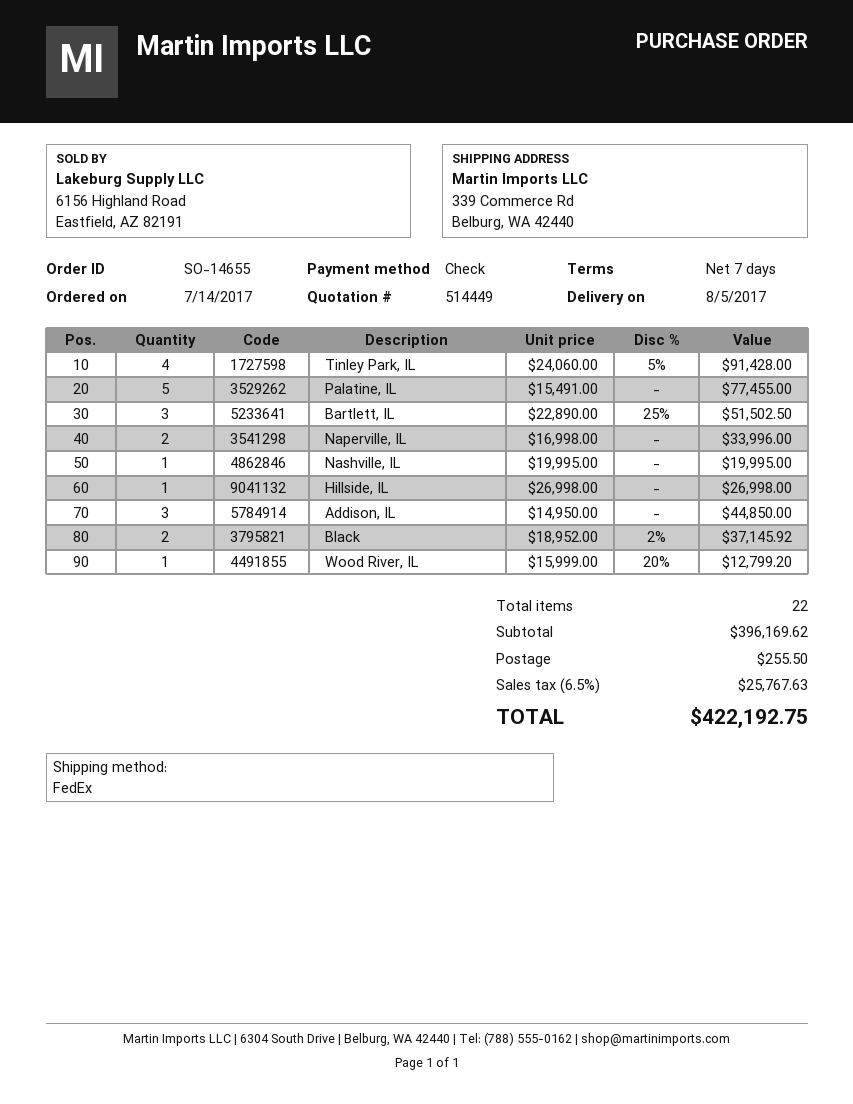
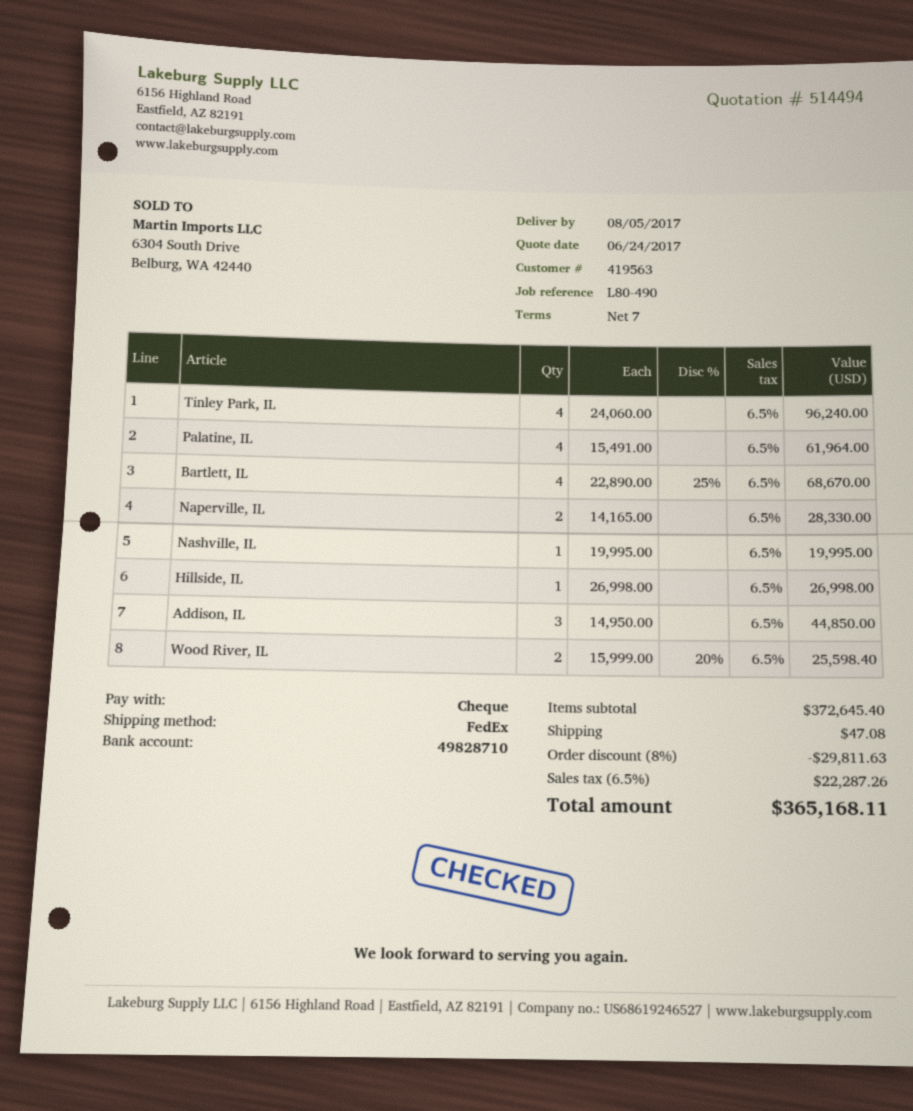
quote number: 514449 -> 514494
Tinley Park, IL: 4 x 24060.00 - 5% = 91428.00 -> 4 x 24060.00 = 96240.00
Palatine, IL: 5 x 15491.00 = 77455.00 -> 4 x 15491.00 = 61964.00
Bartlett, IL: 3 x 22890.00 - 25% = 51502.50 -> 4 x 22890.00 - 25% = 68670.00
Naperville, IL: 2 x 16998.00 = 33996.00 -> 2 x 14165.00 = 28330.00
Black: 2 x 18952.00 - 2% = 37145.92 -> none
Wood River, IL: 1 x 15999.00 - 20% = 12799.20 -> 2 x 15999.00 - 20% = 25598.40
subtotal: 396169.62 -> 372645.40
discount: none -> 8% = 29811.63
shipping: 255.50 -> 47.08
tax: 6.5% = 25767.63 -> 6.5% = 22287.26
total: 422192.75 -> 365168.11

